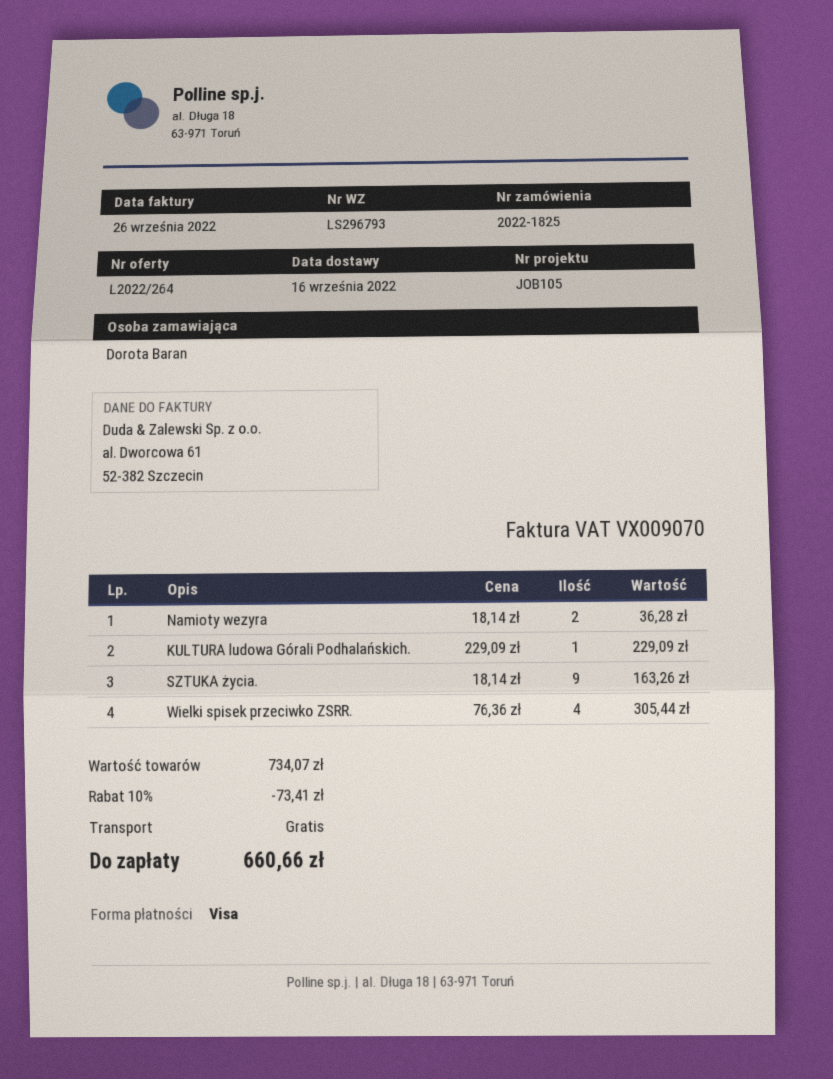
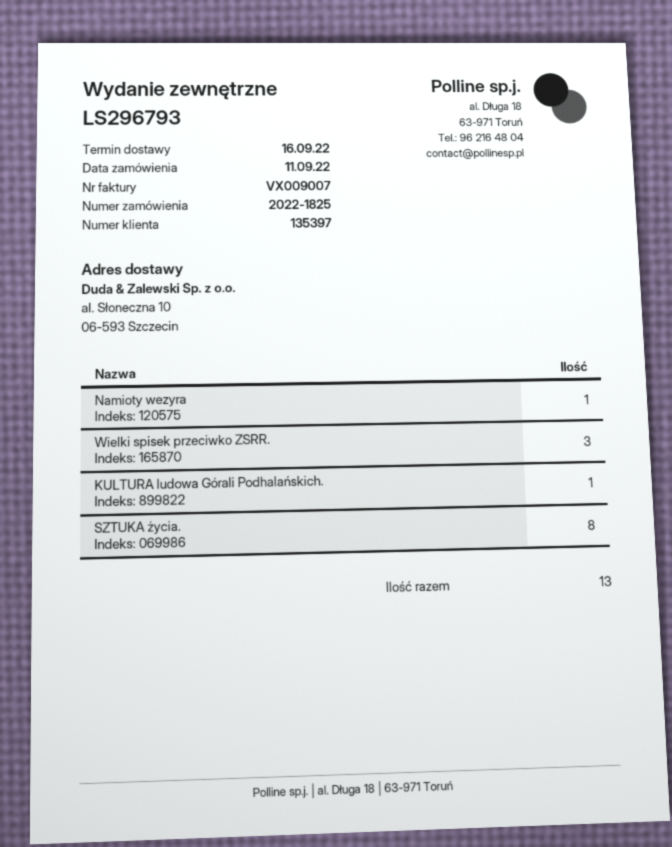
invoice number: VX009070 -> VX009007
Namioty wezyra: 2 -> 1
SZTUKA życia.: 9 -> 8
Wielki spisek przeciwko ZSRR.: 4 -> 3

